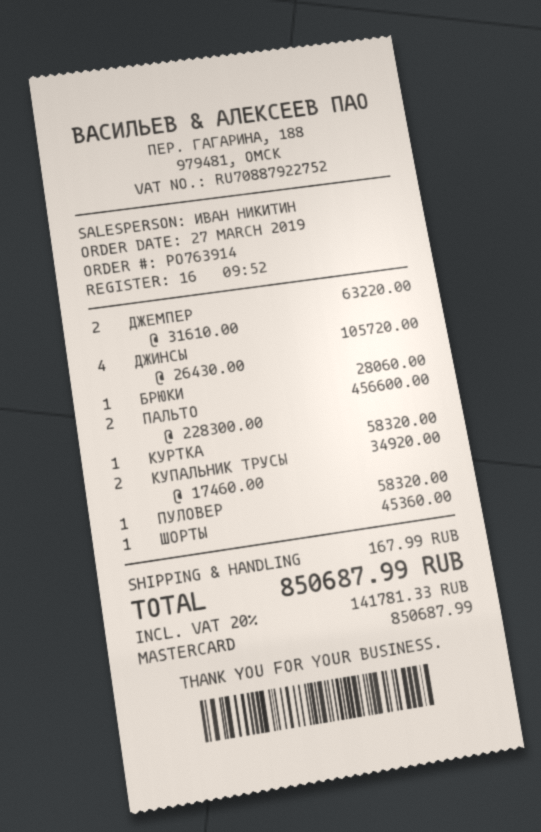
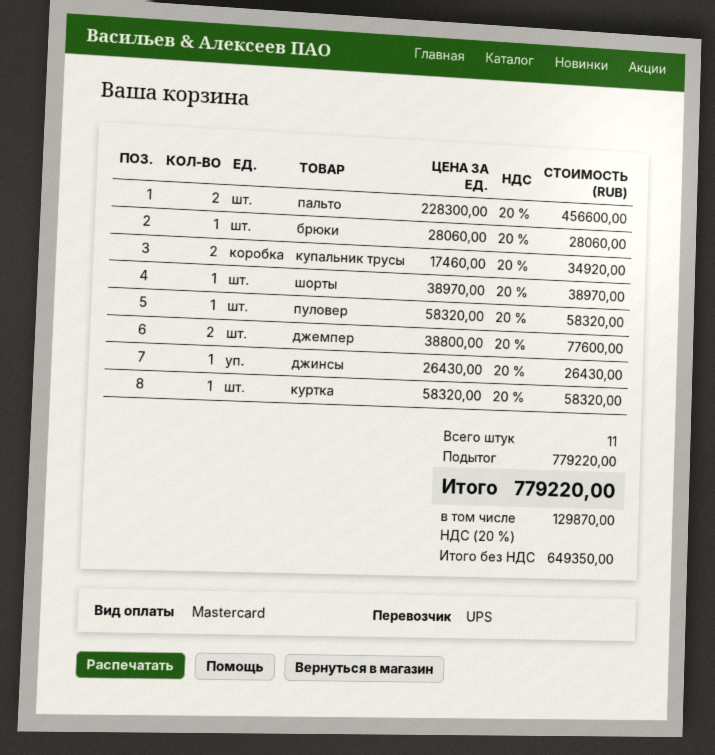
ДЖЕМПЕР: 2 x 31610.00 = 63220.00 -> 2 x 38800.00 = 77600.00
ДЖИНСЫ: 4 x 26430.00 = 105720.00 -> 1 x 26430.00 = 26430.00
ШОРТЫ: 1 x 45360.00 = 45360.00 -> 1 x 38970.00 = 38970.00
shipping: 167.99 -> none
tax: 20% = 141781.33 -> 20% = 129870.00
total: 850687.99 -> 779220.00

